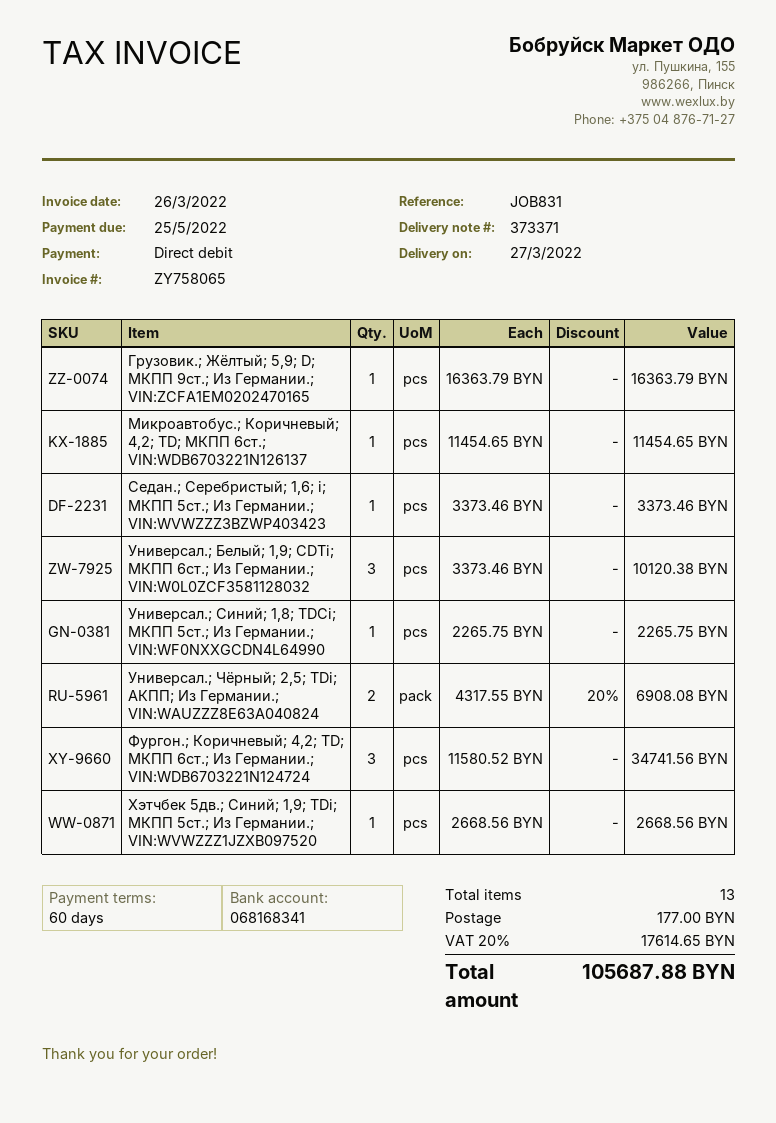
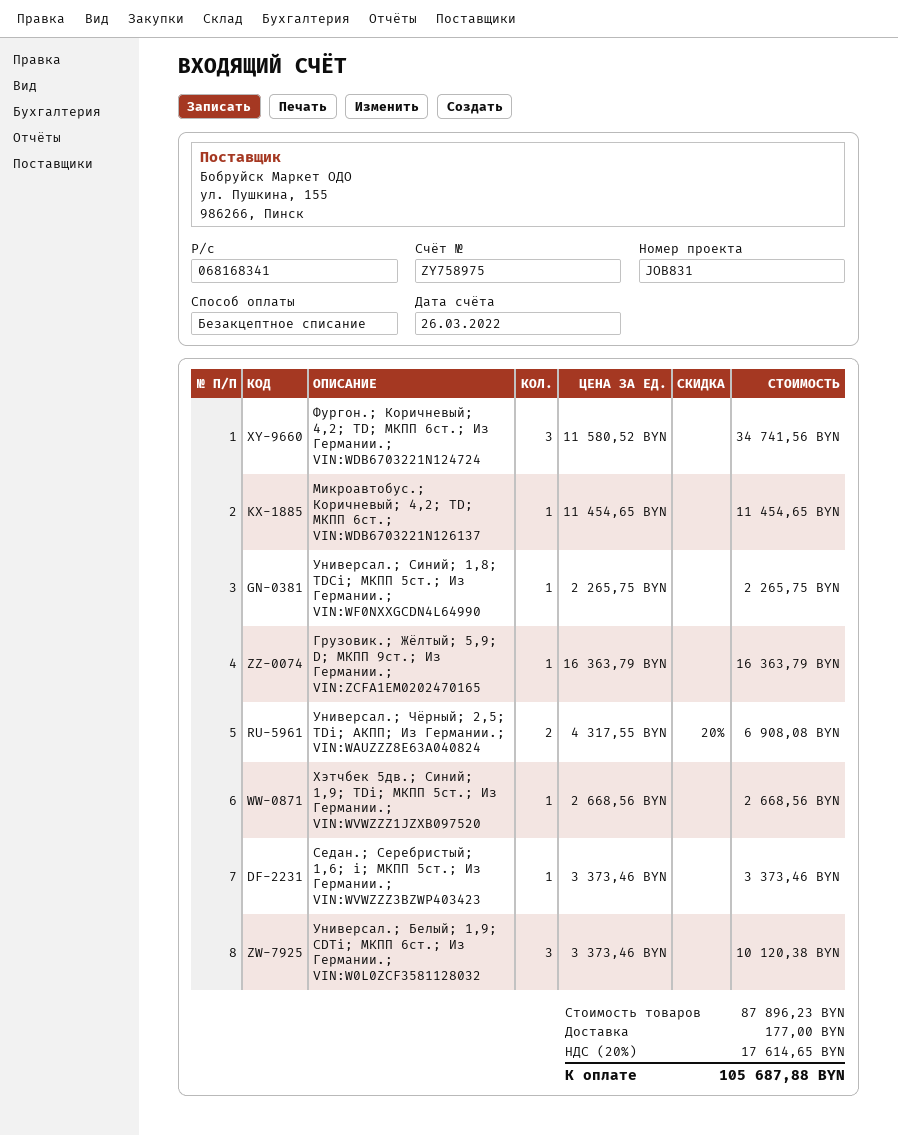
invoice number: ZY758065 -> ZY758975

